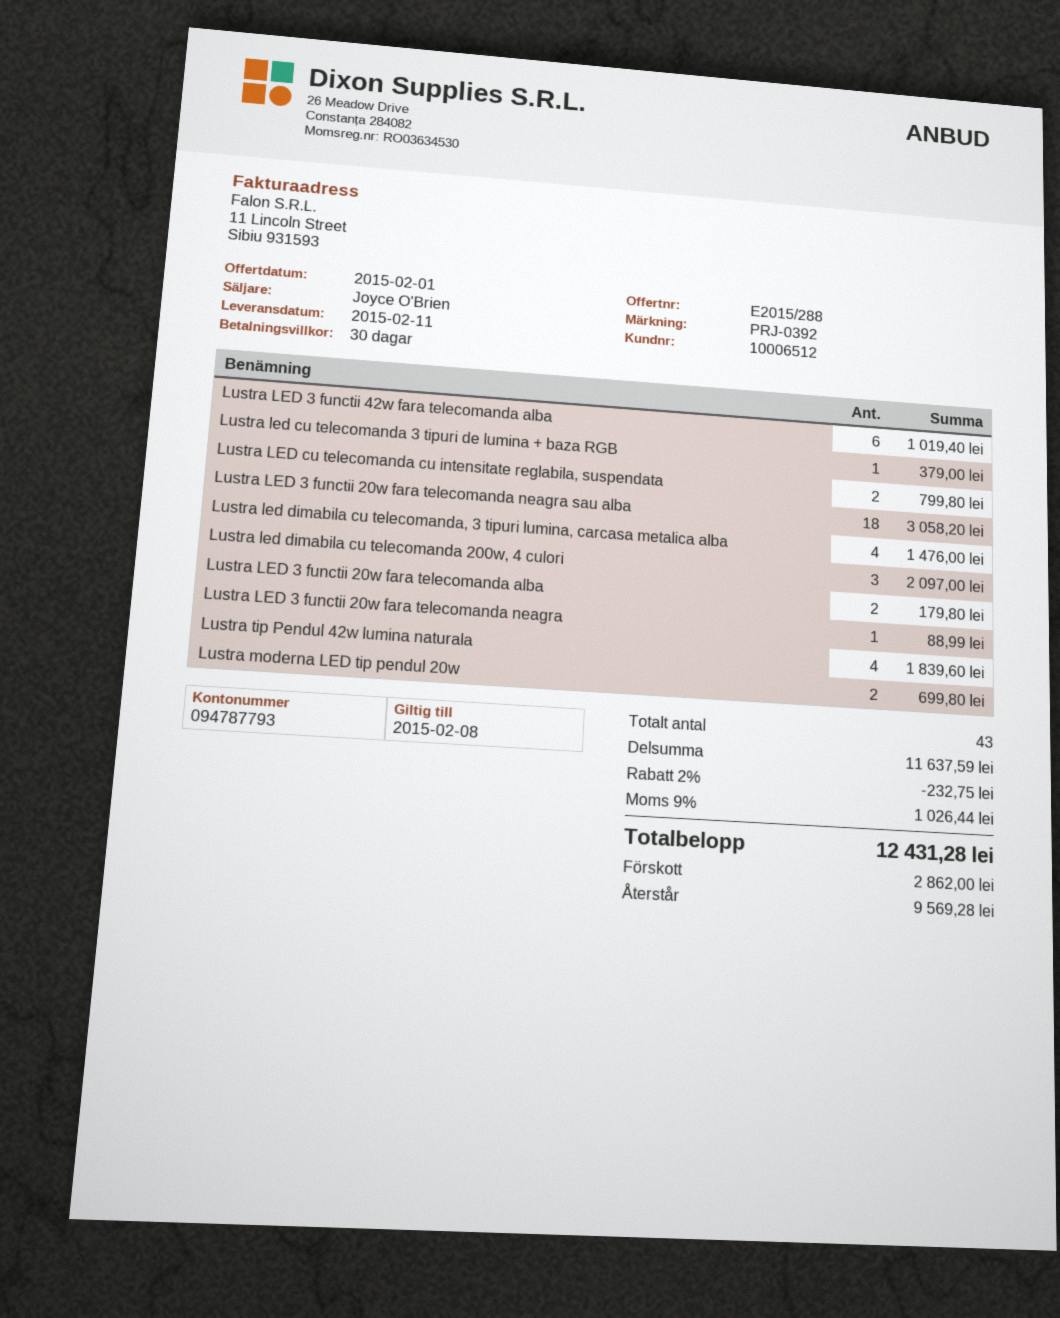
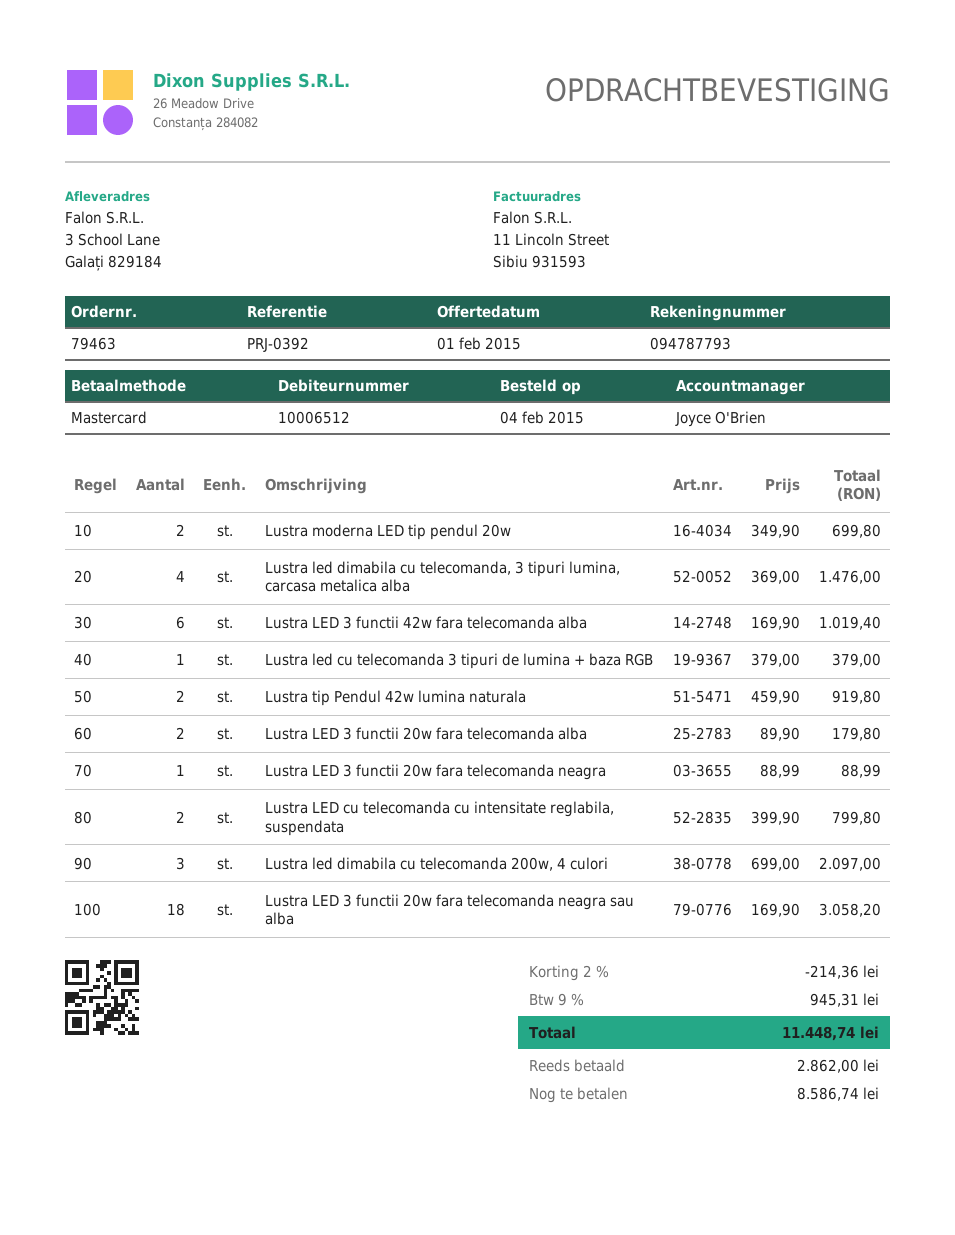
Lustra tip Pendul 42w lumina naturala: 4 for 1839.60 -> 2 for 919.80
discount: 2% = 232.75 -> 2% = 214.36
tax: 9% = 1026.44 -> 9% = 945.31
total: 12431.28 -> 11448.74
balance: 9569.28 -> 8586.74

